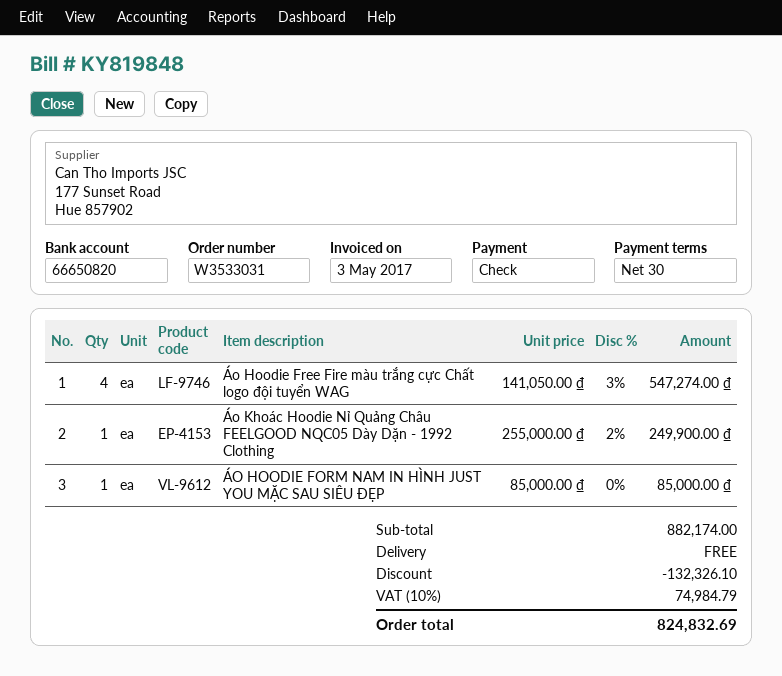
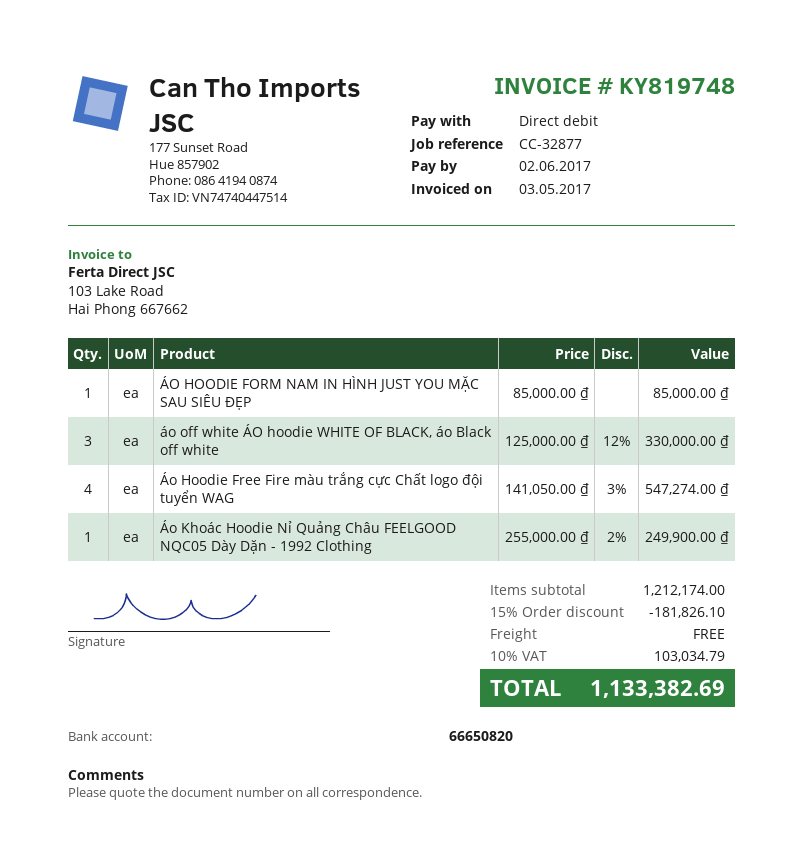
invoice number: KY819848 -> KY819748
payment method: cheque -> direct debit
áo off white ÁO hoodie WHITE OF BLACK, áo Black off white: none -> 3 x 125000.00 - 12% = 330000.00
subtotal: 882174.00 -> 1212174.00
discount: 132326.10 -> 181826.10
tax: 10% = 74984.79 -> 10% = 103034.79
total: 824832.69 -> 1133382.69

